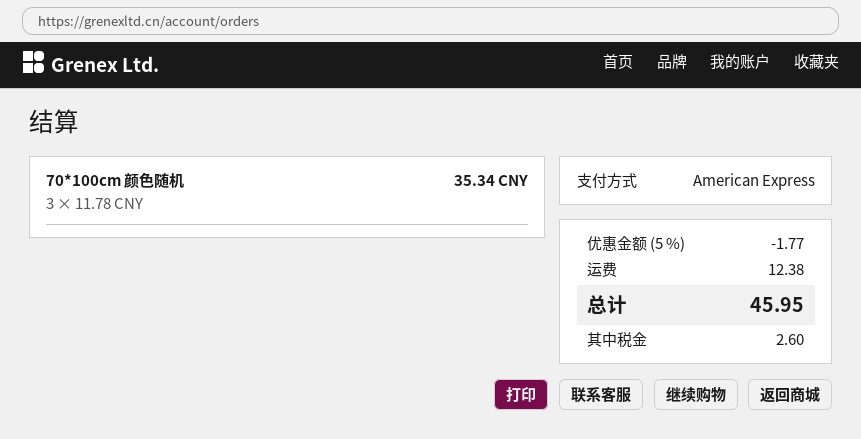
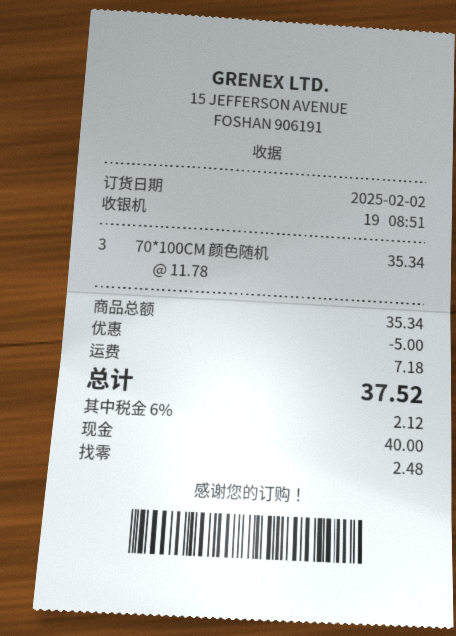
payment method: American Express -> cash
discount: 1.77 -> 5.00
shipping: 12.38 -> 7.18
tax: 2.60 -> 2.12
total: 45.95 -> 37.52

